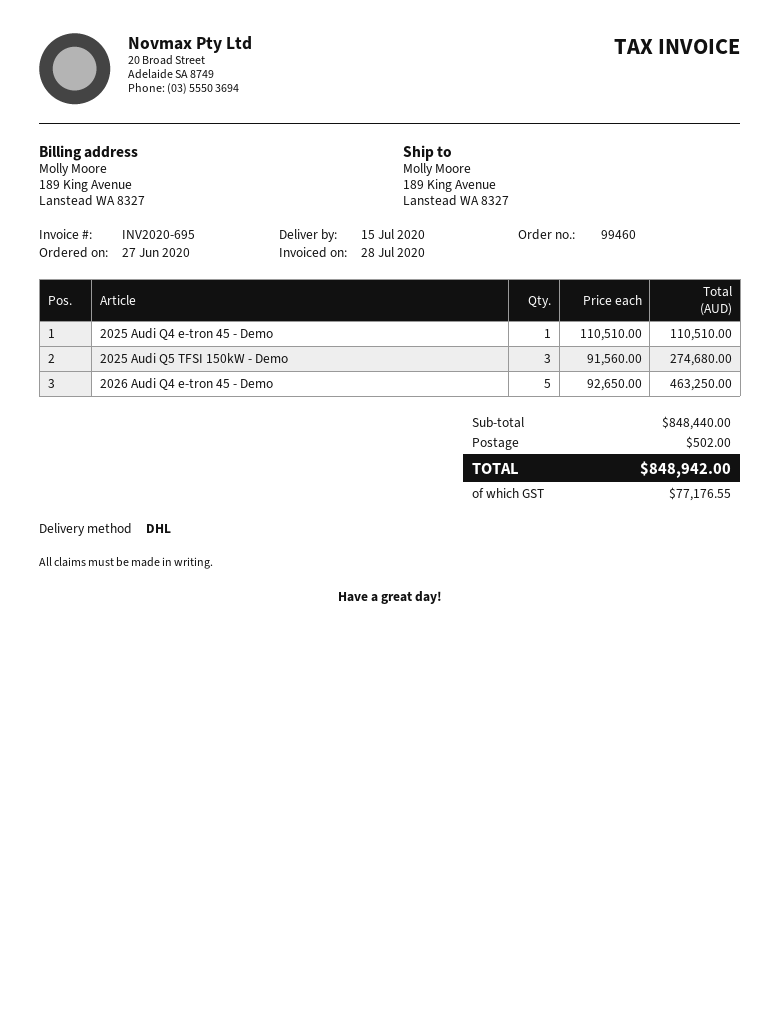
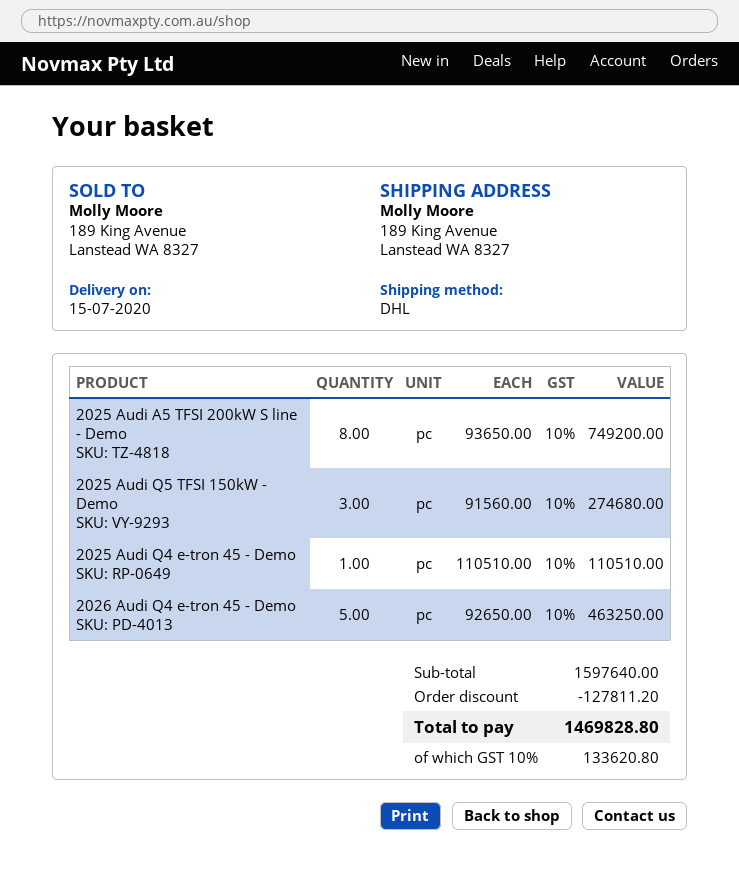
2025 Audi A5 TFSI 200kW S line - Demo: none -> 8 x 93650.00 = 749200.00
subtotal: 848440.00 -> 1597640.00
discount: none -> 127811.20
shipping: 502.00 -> none
tax: 77176.55 -> 133620.80
total: 848942.00 -> 1469828.80

